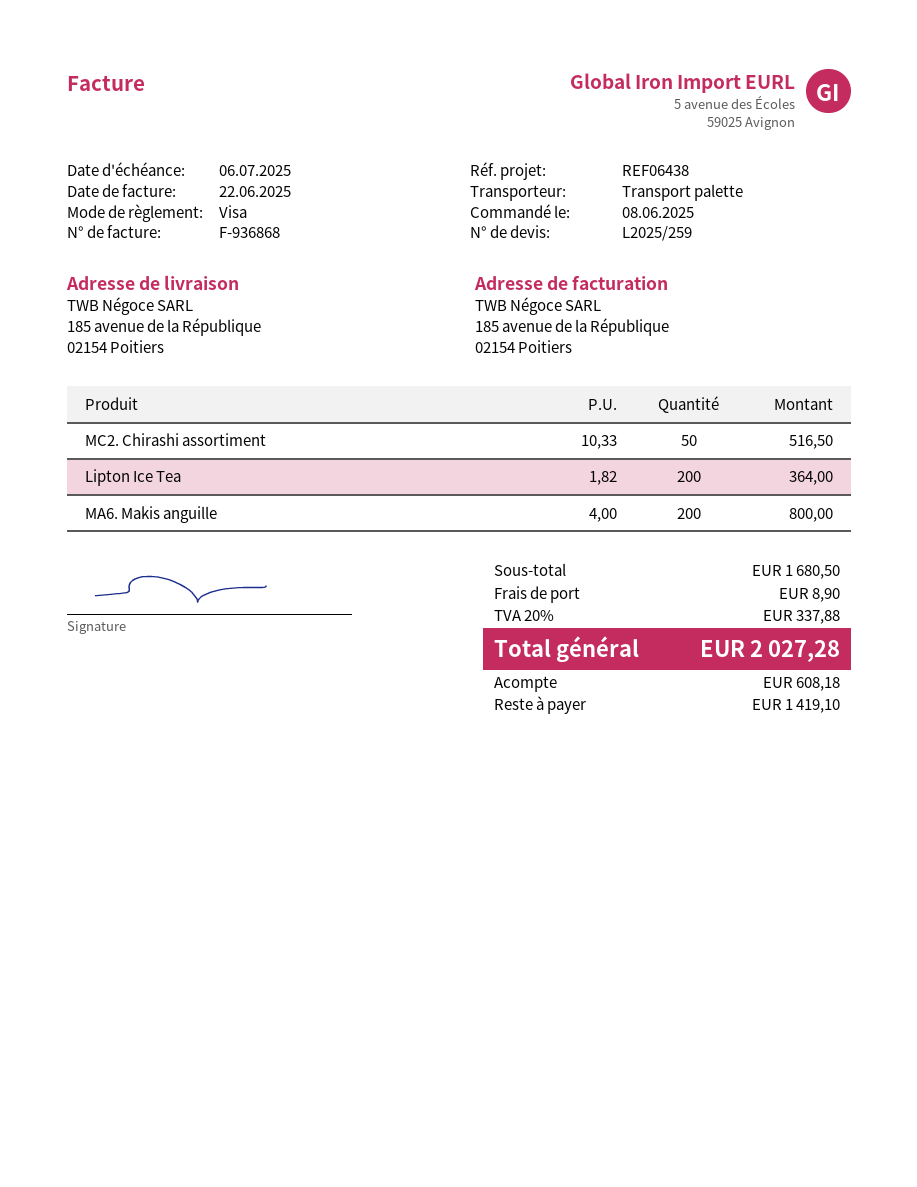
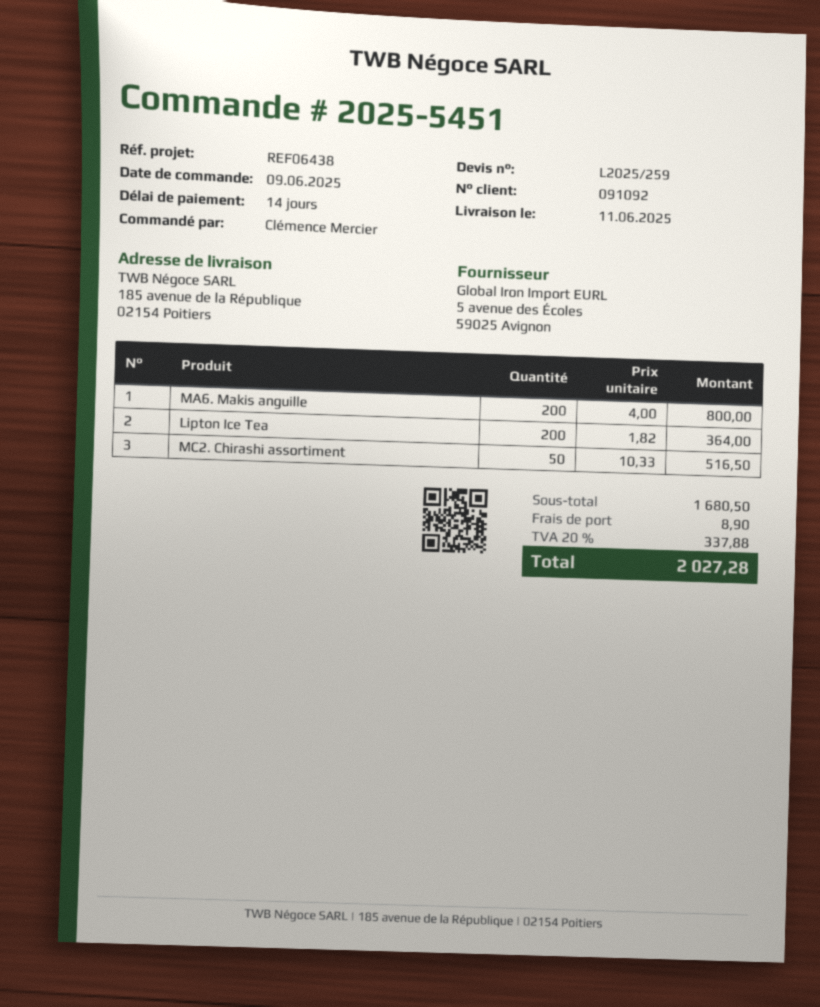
order date: 2025-06-08 -> 2025-06-09

